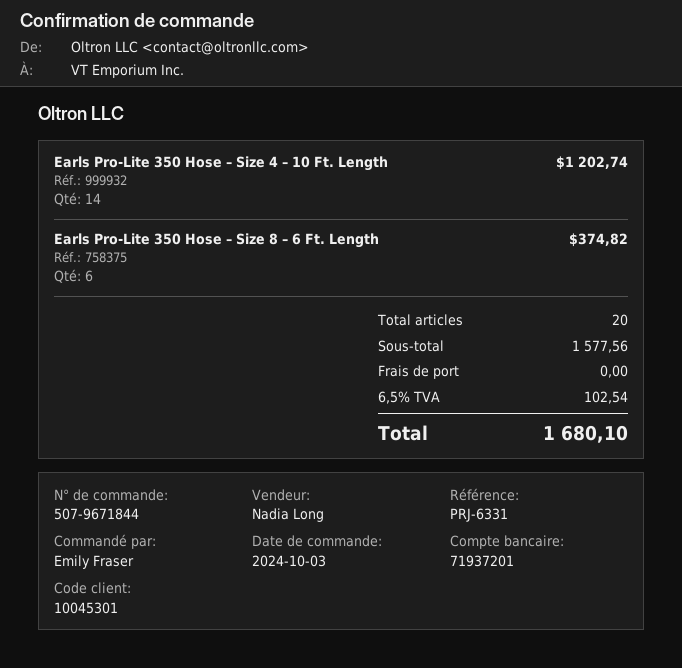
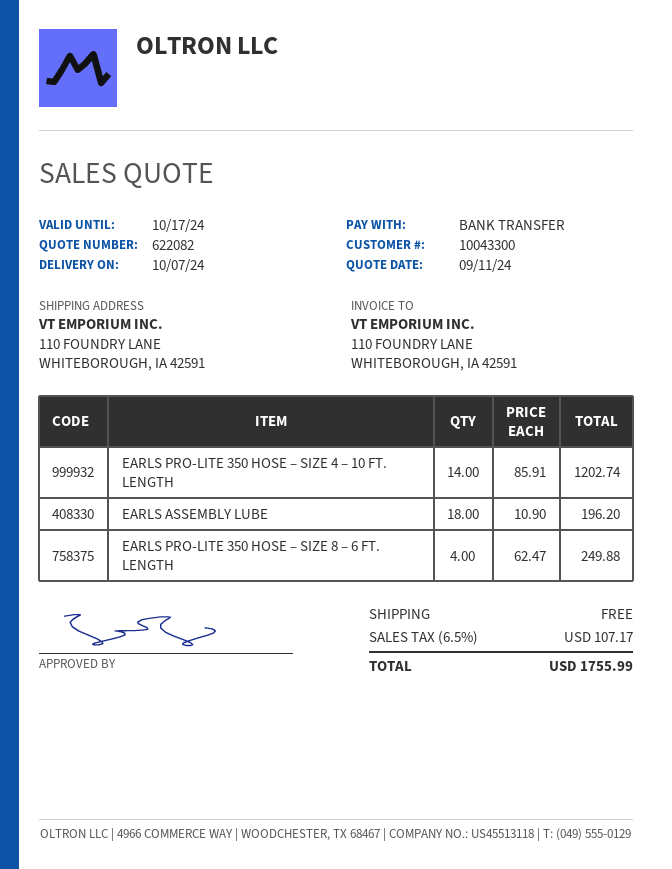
customer number: 10045301 -> 10043300
Earls Pro-Lite 350 Hose – Size 8 – 6 Ft. Length: 6 for 374.82 -> 4 for 249.88
EARLS ASSEMBLY LUBE: none -> 18 for 196.20
tax: 6.5% = 102.54 -> 6.5% = 107.17
total: 1680.10 -> 1755.99

